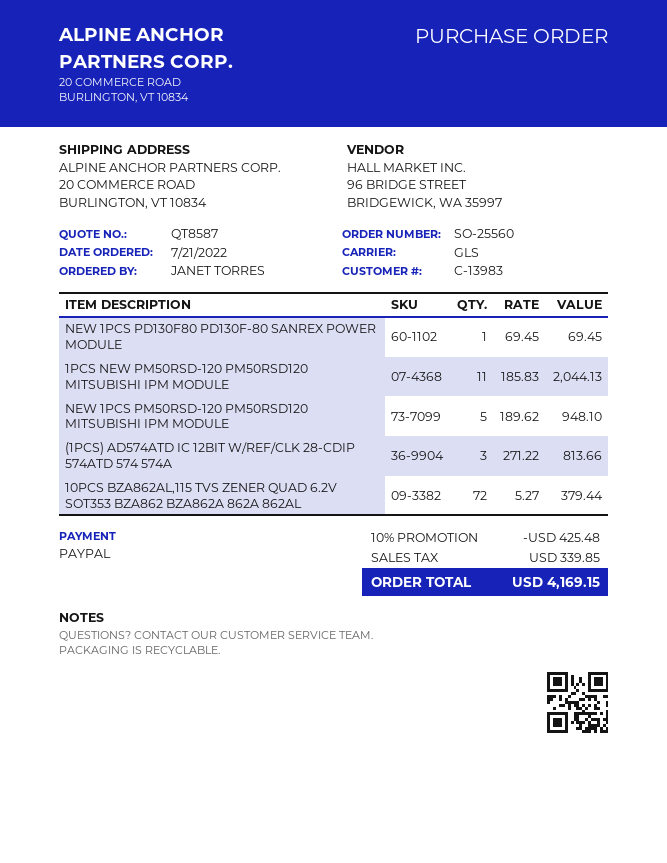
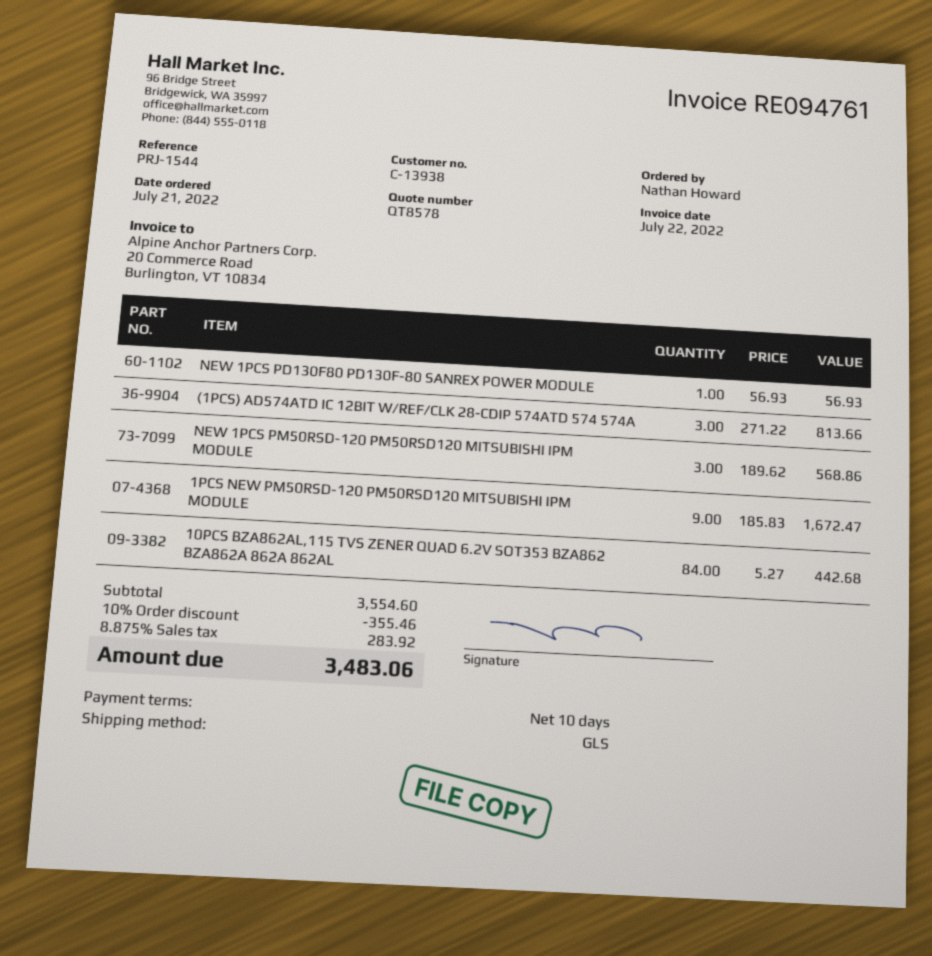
quote number: QT8587 -> QT8578
customer number: C-13983 -> C-13938
ordered by: JANET TORRES -> Nathan Howard
NEW 1PCS PD130F80 PD130F-80 SANREX POWER MODULE: 1 x 69.45 = 69.45 -> 1 x 56.93 = 56.93
1PCS NEW PM50RSD-120 PM50RSD120 MITSUBISHI IPM MODULE: 11 x 185.83 = 2044.13 -> 9 x 185.83 = 1672.47
NEW 1PCS PM50RSD-120 PM50RSD120 MITSUBISHI IPM MODULE: 5 x 189.62 = 948.10 -> 3 x 189.62 = 568.86
10PCS BZA862AL,115 TVS ZENER QUAD 6.2V SOT353 BZA862 BZA862A 862A 862AL: 72 x 5.27 = 379.44 -> 84 x 5.27 = 442.68
discount: 10% = 425.48 -> 10% = 355.46
tax: 339.85 -> 283.92
total: 4169.15 -> 3483.06

